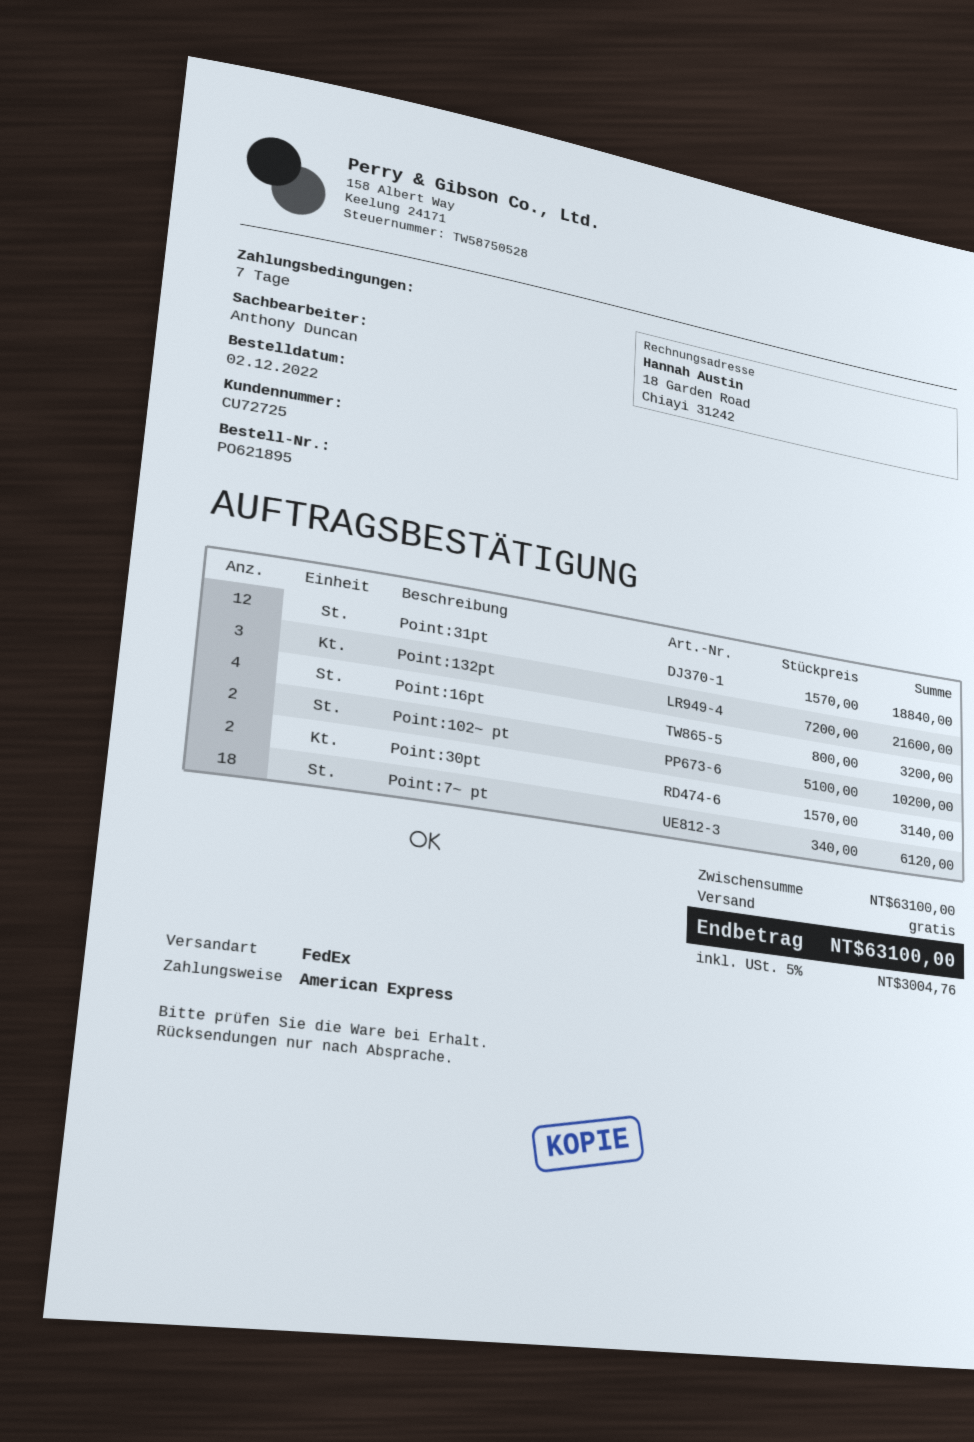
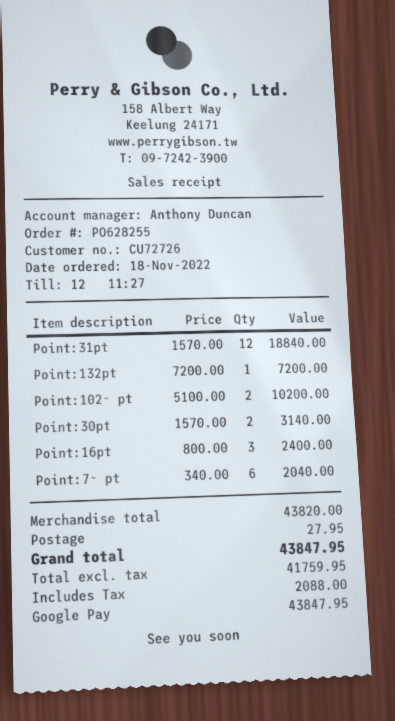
order number: PO621895 -> PO628255
order date: 2022-12-02 -> 2022-11-18
customer number: CU72725 -> CU72726
payment method: American Express -> Google Pay
Point:132pt: 3 x 7200.00 = 21600.00 -> 1 x 7200.00 = 7200.00
Point:16pt: 4 x 800.00 = 3200.00 -> 3 x 800.00 = 2400.00
Point:7~ pt: 18 x 340.00 = 6120.00 -> 6 x 340.00 = 2040.00
subtotal: 63100.00 -> 43820.00
shipping: 0.00 -> 27.95
tax: 3004.76 -> 2088.00
total: 63100.00 -> 43847.95

